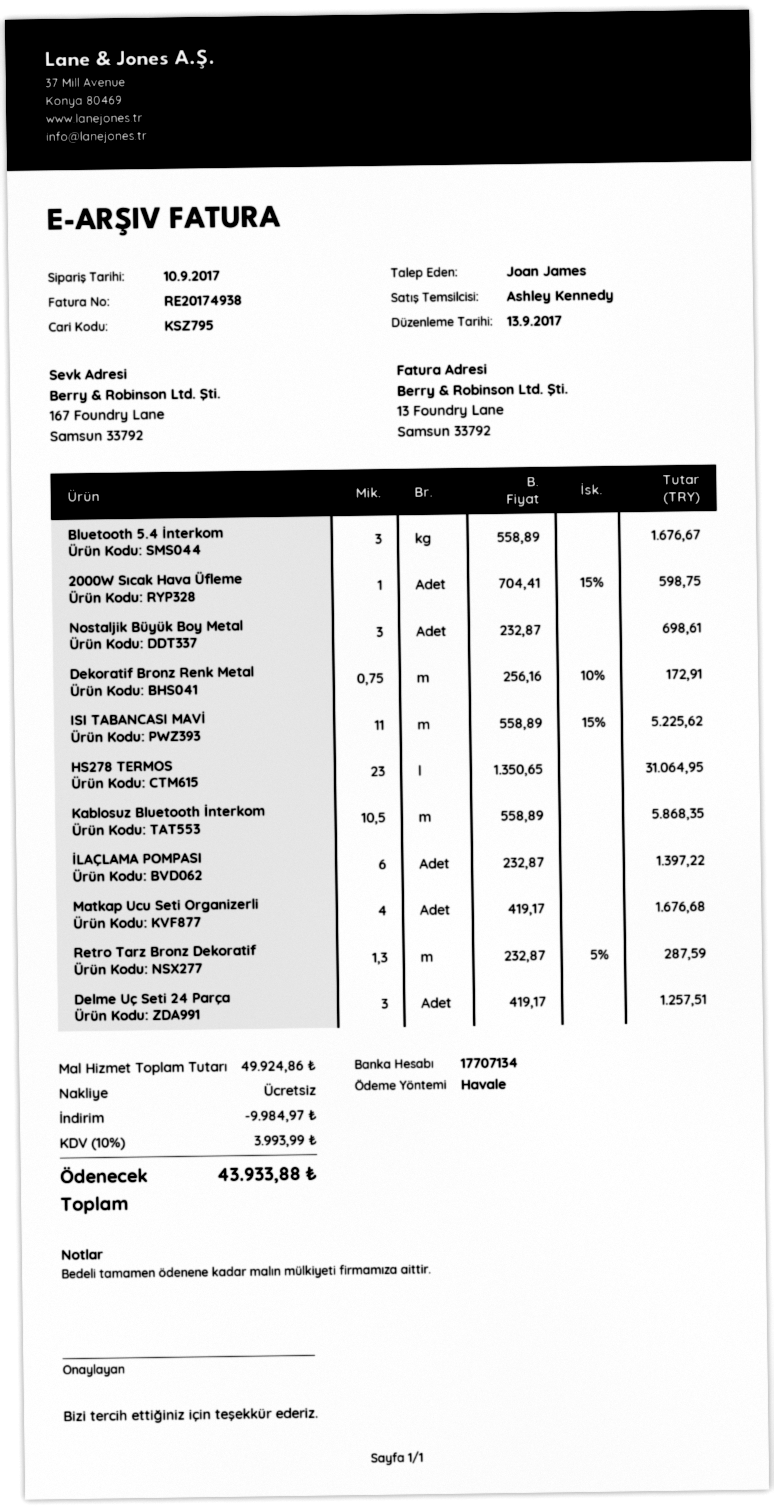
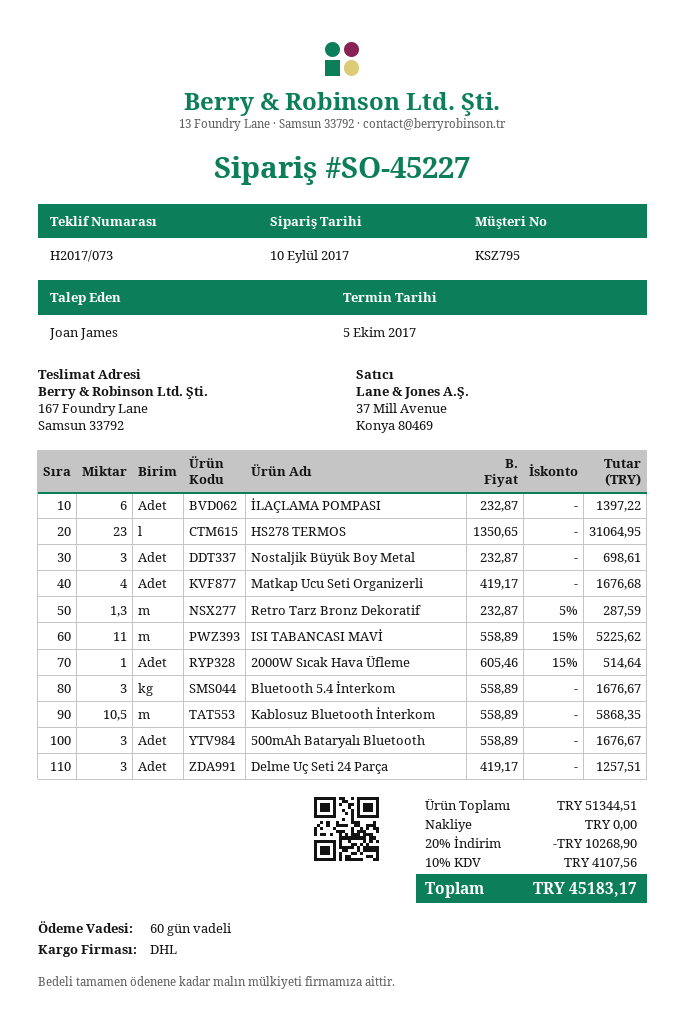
2000W Sıcak Hava Üfleme: 1 x 704.41 - 15% = 598.75 -> 1 x 605.46 - 15% = 514.64
Dekoratif Bronz Renk Metal: 0.75 x 256.16 - 10% = 172.91 -> none
500mAh Bataryalı Bluetooth: none -> 3 x 558.89 = 1676.67
subtotal: 49924.86 -> 51344.51
discount: 9984.97 -> 10268.90
tax: 10% = 3993.99 -> 10% = 4107.56
total: 43933.88 -> 45183.17

